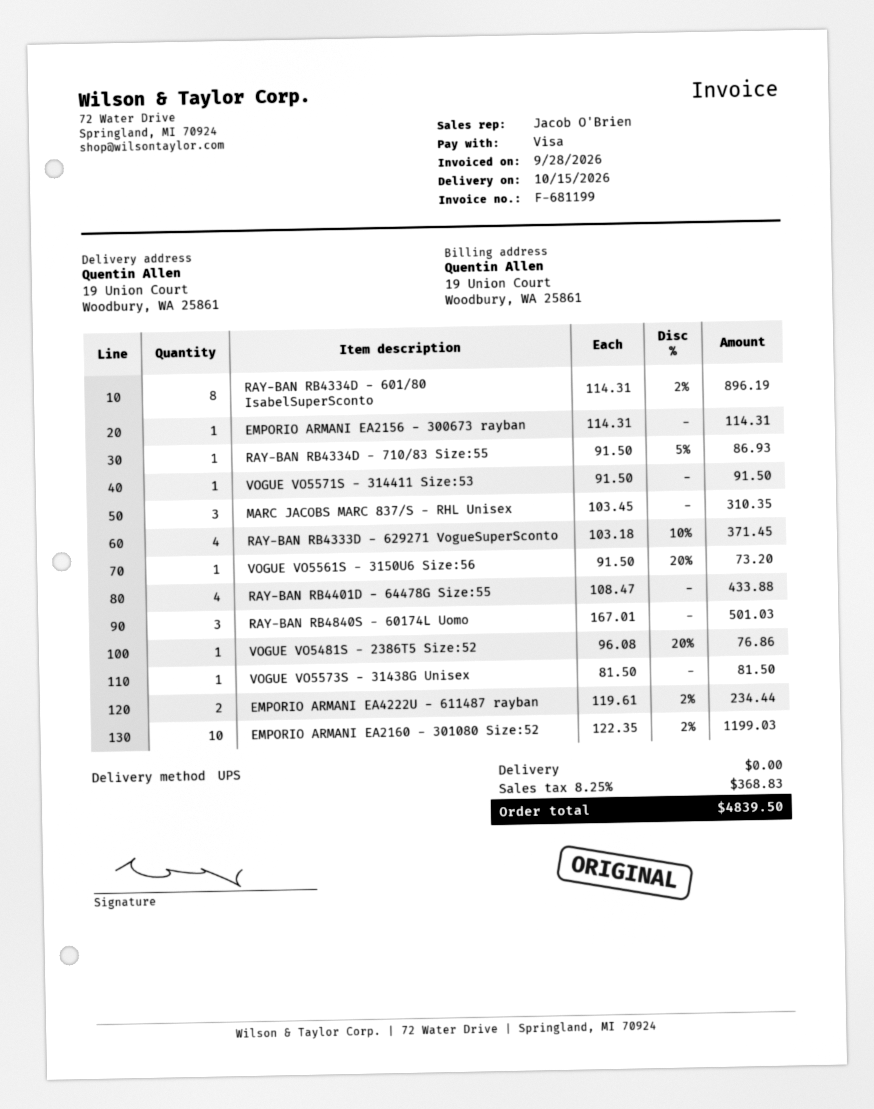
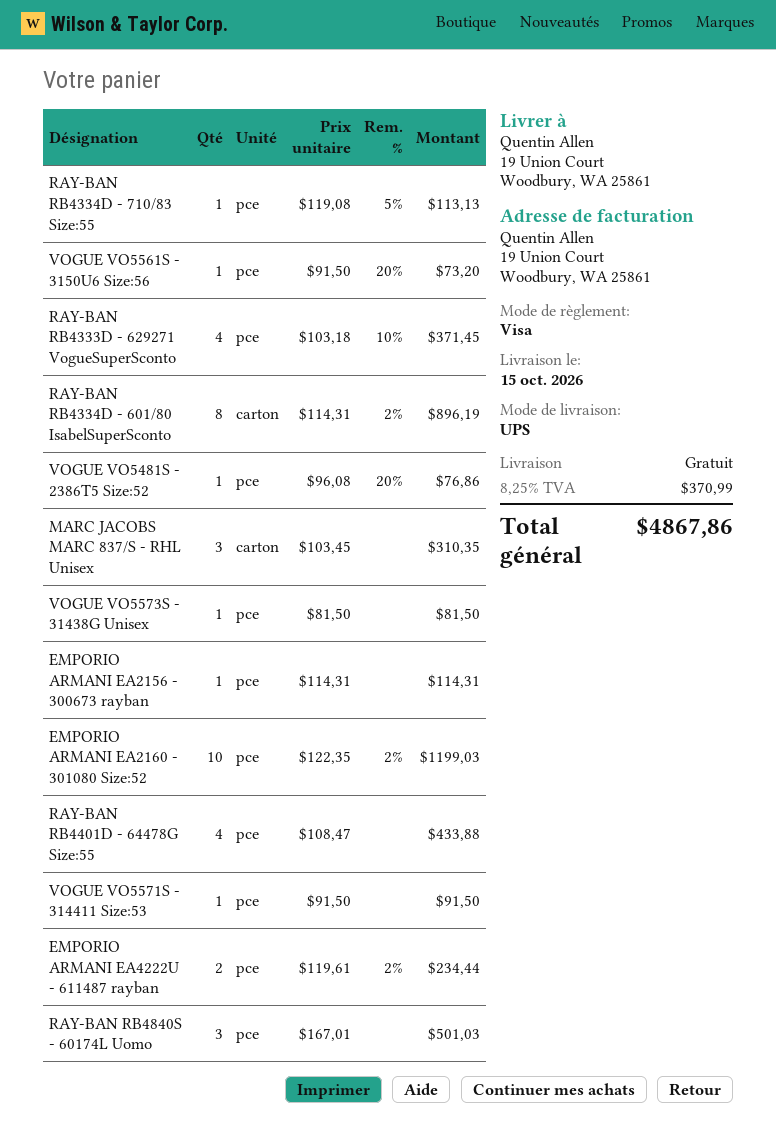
RAY-BAN RB4334D - 710/83 Size:55: 1 x 91.50 - 5% = 86.93 -> 1 x 119.08 - 5% = 113.13
tax: 8.25% = 368.83 -> 8.25% = 370.99
total: 4839.50 -> 4867.86

